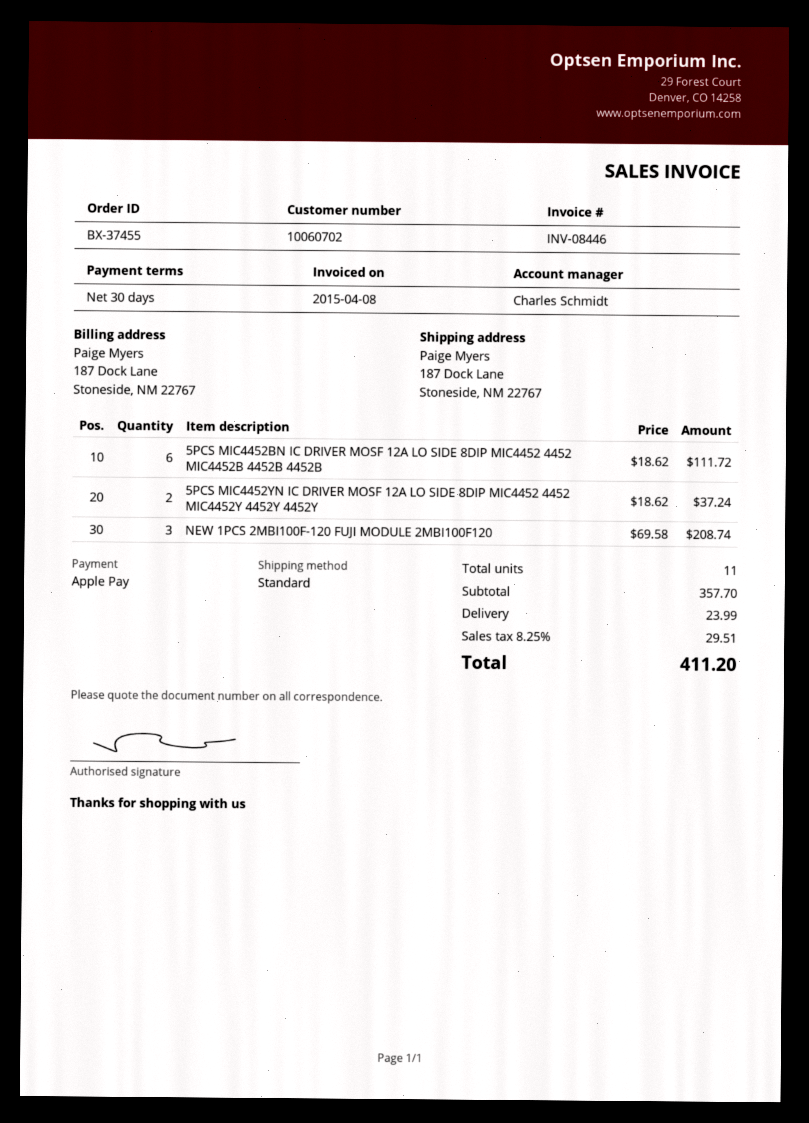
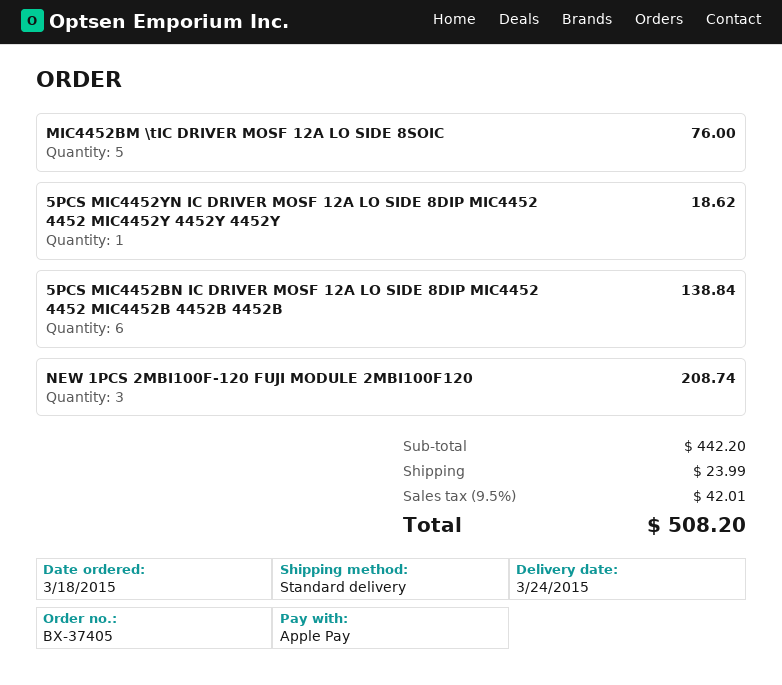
order number: BX-37455 -> BX-37405
5PCS MIC4452BN IC DRIVER MOSF 12A LO SIDE 8DIP MIC4452 4452 MIC4452B 4452B 4452B: 6 for 111.72 -> 6 for 138.84
5PCS MIC4452YN IC DRIVER MOSF 12A LO SIDE 8DIP MIC4452 4452 MIC4452Y 4452Y 4452Y: 2 for 37.24 -> 1 for 18.62
MIC4452BM \tIC DRIVER MOSF 12A LO SIDE 8SOIC: none -> 5 for 76.00
subtotal: 357.70 -> 442.20
tax: 8.25% = 29.51 -> 9.5% = 42.01
total: 411.20 -> 508.20

